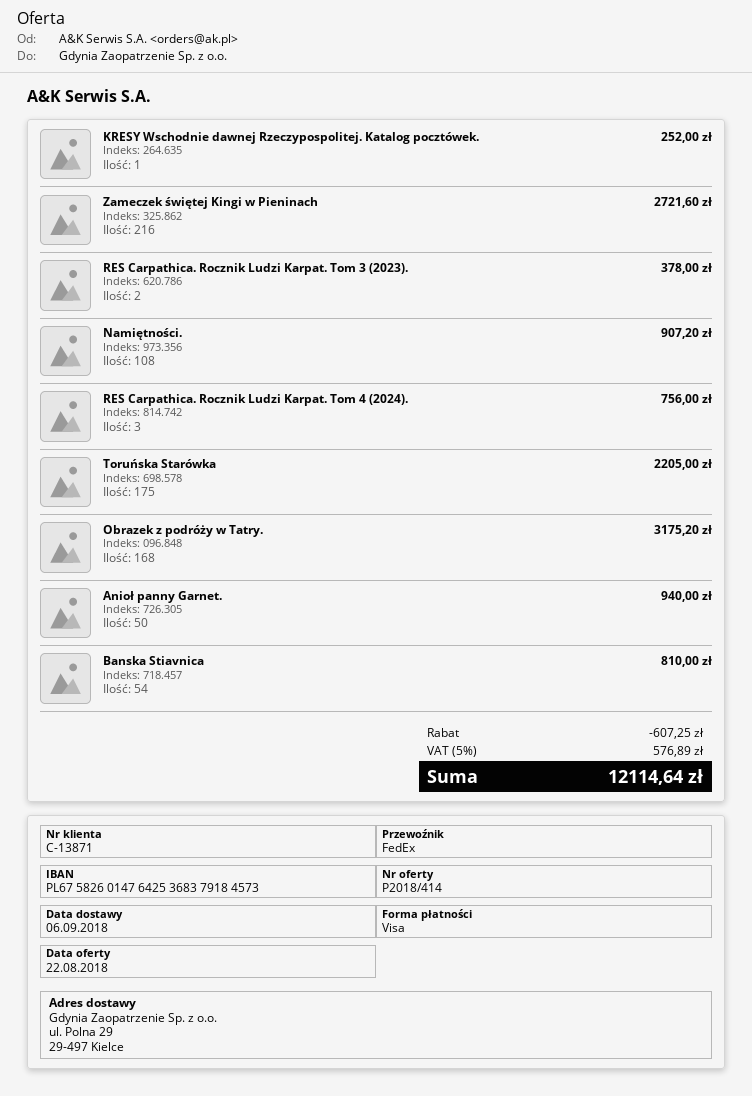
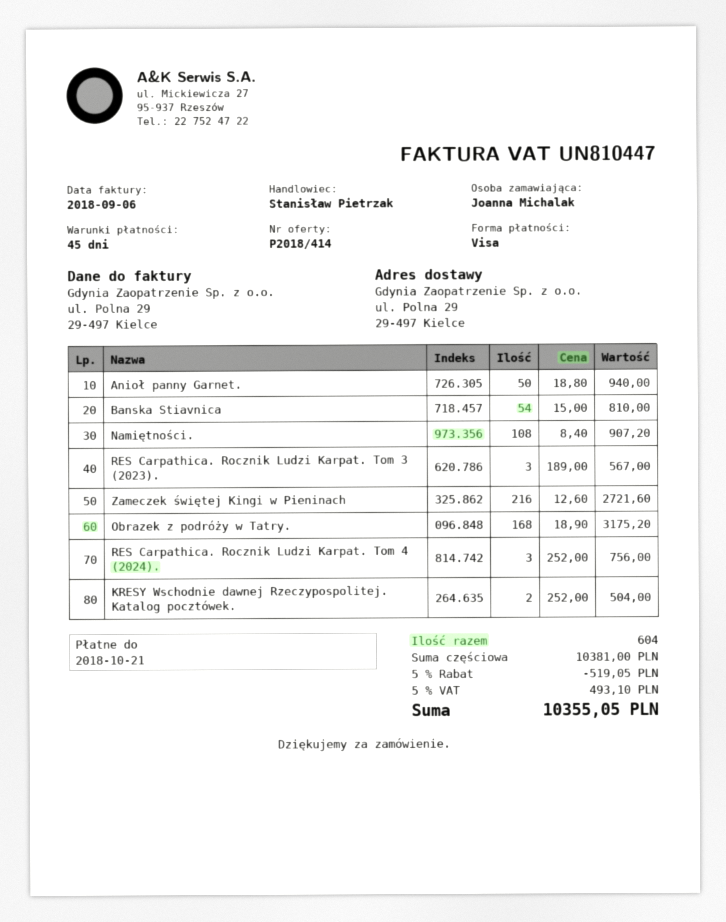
KRESY Wschodnie dawnej Rzeczypospolitej. Katalog pocztówek.: 1 for 252.00 -> 2 for 504.00
RES Carpathica. Rocznik Ludzi Karpat. Tom 3 (2023).: 2 for 378.00 -> 3 for 567.00
Toruńska Starówka: 175 for 2205.00 -> none
discount: 607.25 -> 519.05
tax: 5% = 576.89 -> 5% = 493.10
total: 12114.64 -> 10355.05

